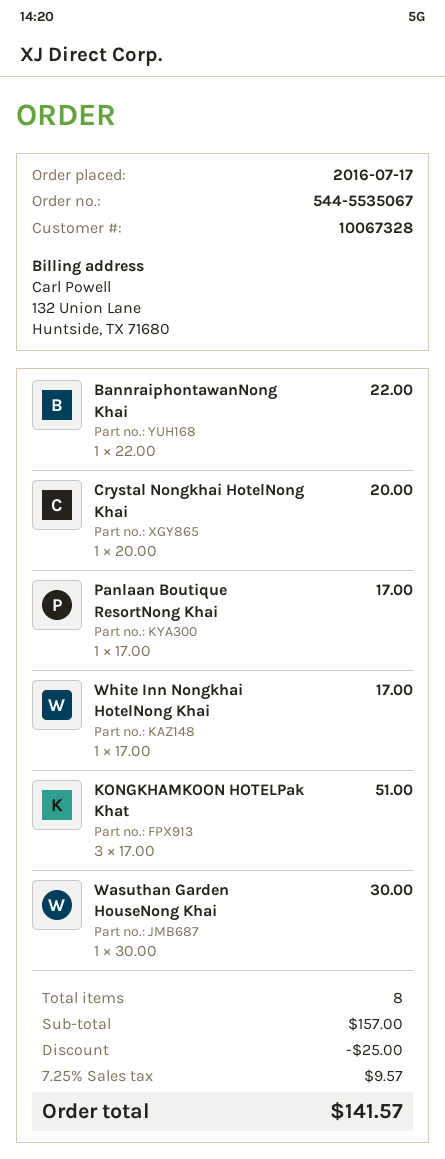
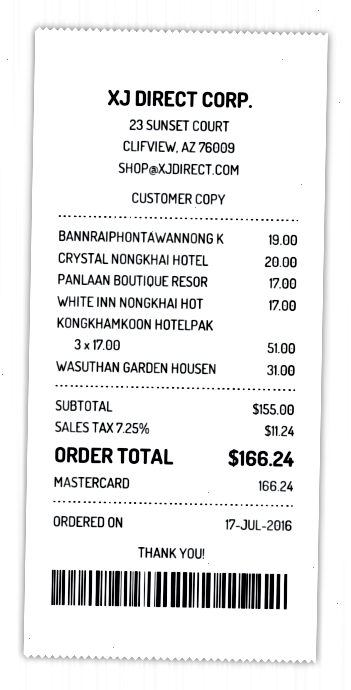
BannraiphontawanNong Khai: 1 x 22.00 = 22.00 -> 1 x 19.00 = 19.00
Wasuthan Garden HouseNong Khai: 1 x 30.00 = 30.00 -> 1 x 31.00 = 31.00
subtotal: 157.00 -> 155.00
discount: 25.00 -> none
tax: 7.25% = 9.57 -> 7.25% = 11.24
total: 141.57 -> 166.24

